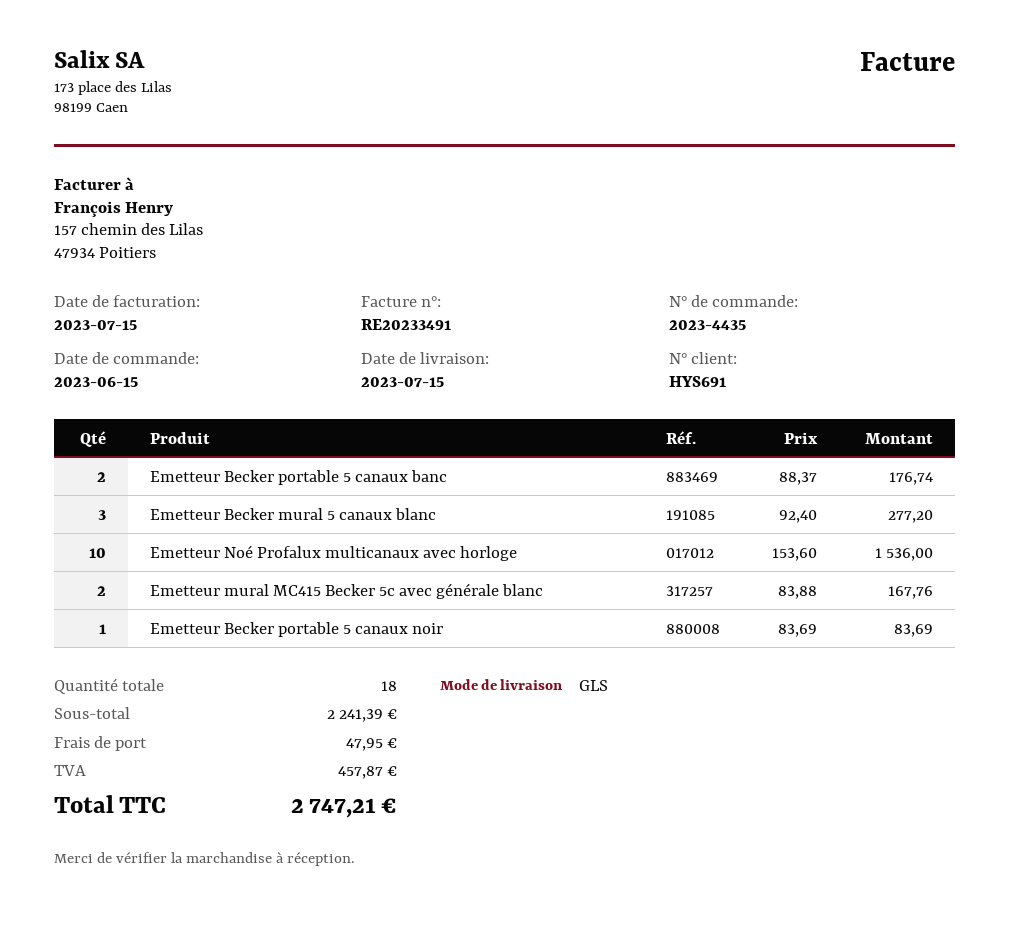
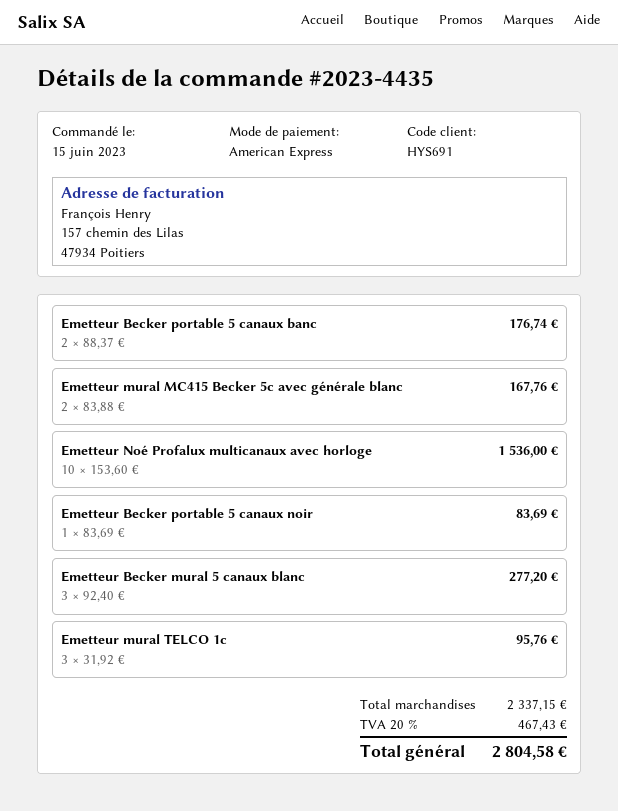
Emetteur mural TELCO 1c: none -> 3 x 31.92 = 95.76
subtotal: 2241.39 -> 2337.15
shipping: 47.95 -> none
tax: 457.87 -> 467.43
total: 2747.21 -> 2804.58

